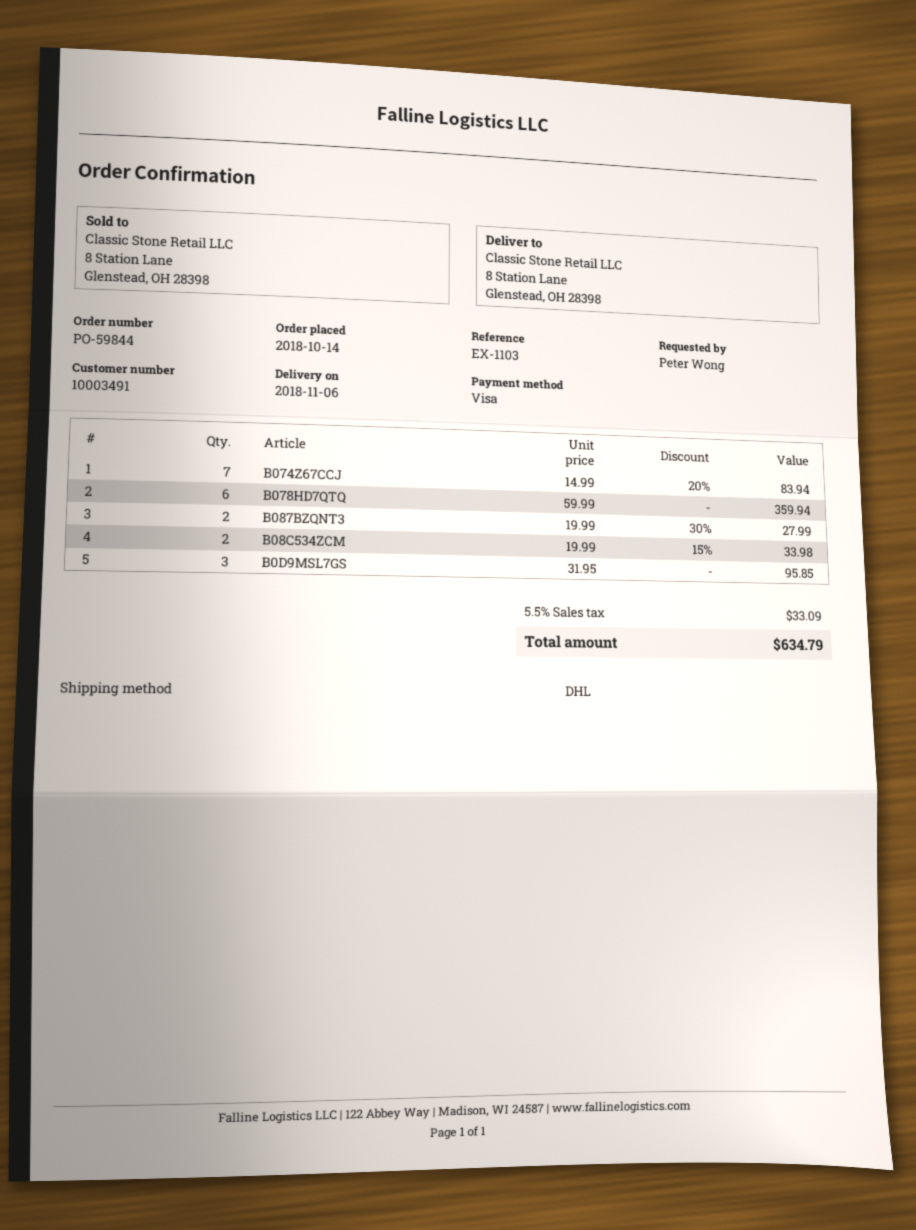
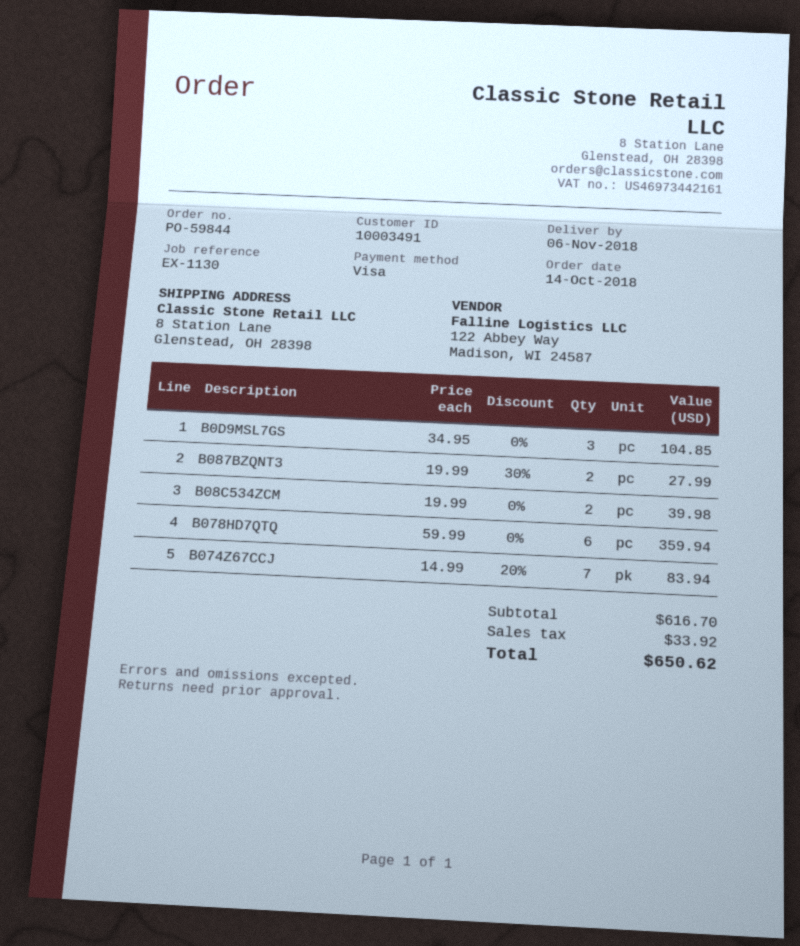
reference: EX-1103 -> EX-1130
B08C534ZCM: 2 x 19.99 - 15% = 33.98 -> 2 x 19.99 = 39.98
B0D9MSL7GS: 3 x 31.95 = 95.85 -> 3 x 34.95 = 104.85
tax: 33.09 -> 33.92
total: 634.79 -> 650.62

